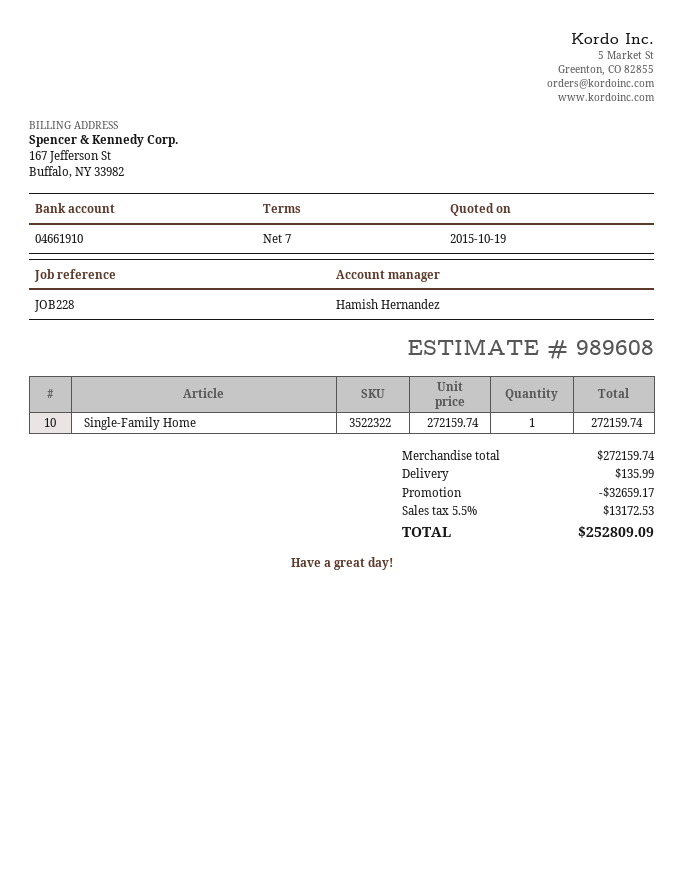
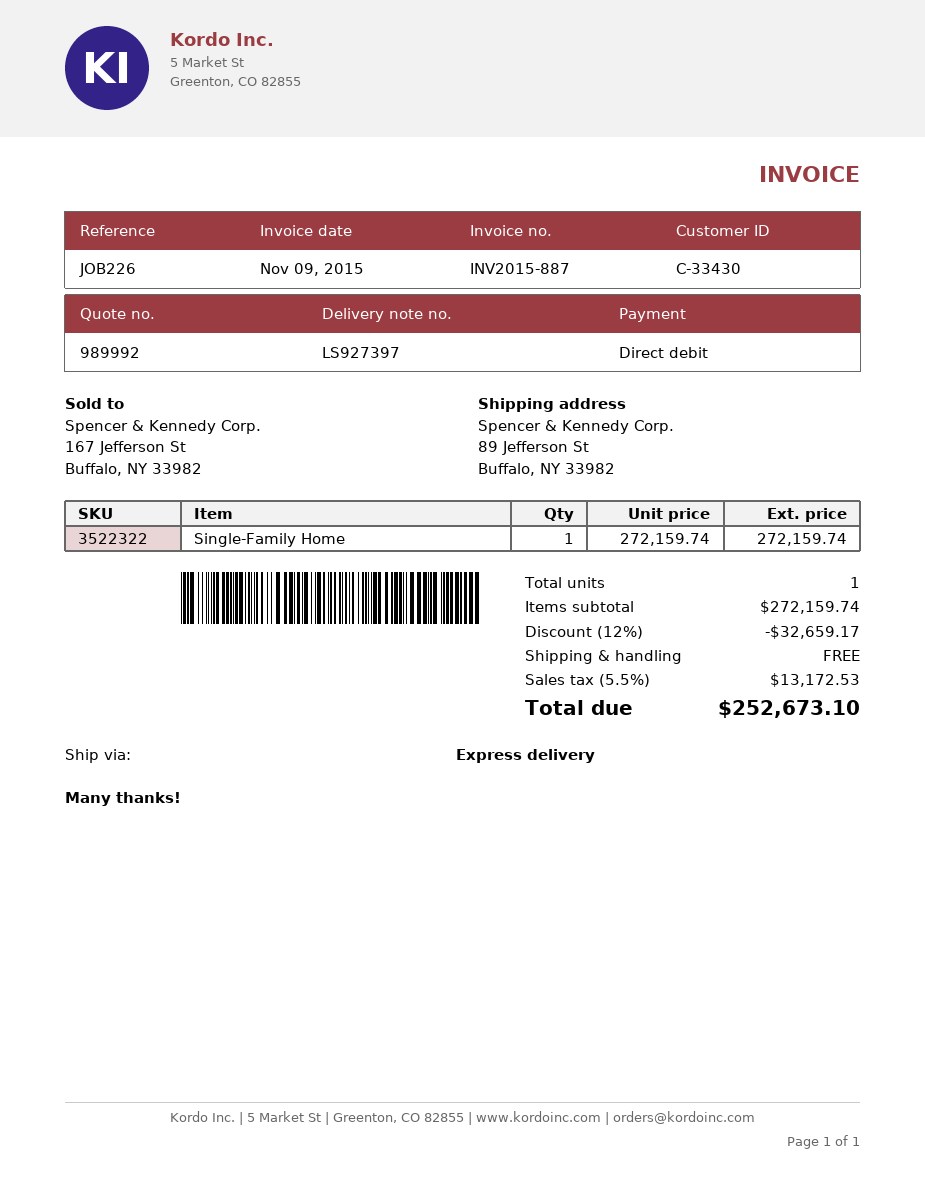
quote number: 989608 -> 989992
reference: JOB228 -> JOB226
shipping: 135.99 -> 0.00
total: 252809.09 -> 252673.10

